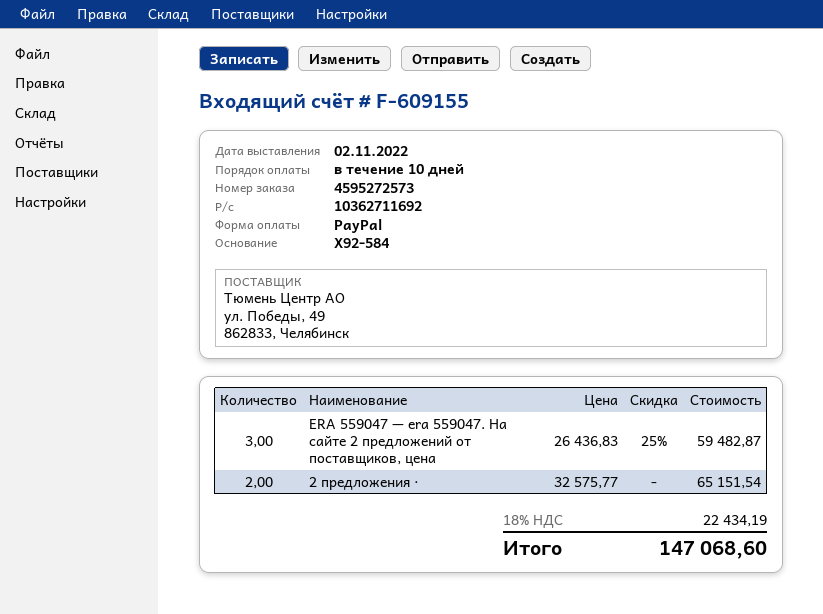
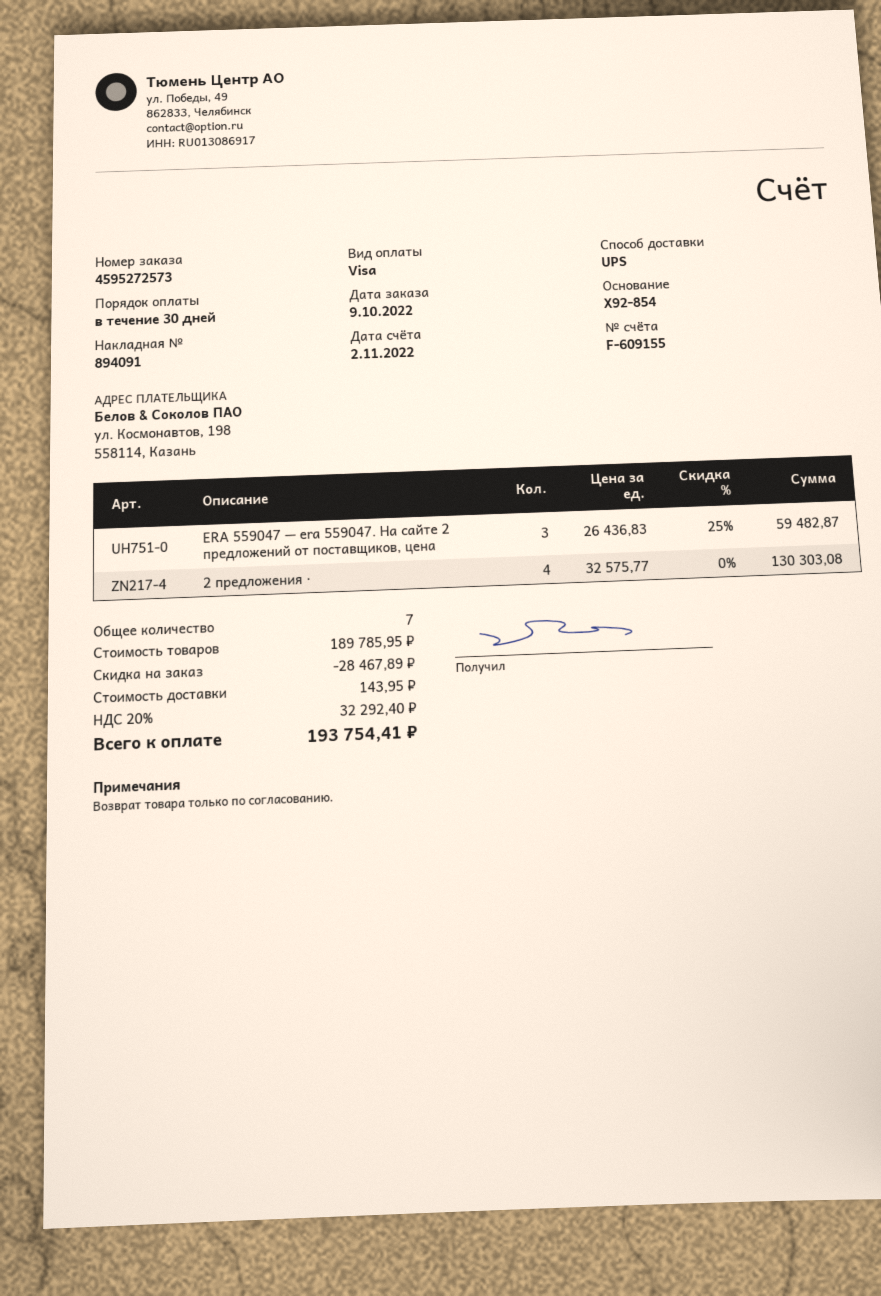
payment terms: 10 days -> 30 days
reference: X92-584 -> X92-854
payment method: PayPal -> Visa
2 предложения ·: 2 x 32575.77 = 65151.54 -> 4 x 32575.77 = 130303.08
discount: none -> 28467.89
shipping: none -> 143.95
tax: 18% = 22434.19 -> 20% = 32292.40
total: 147068.60 -> 193754.41

